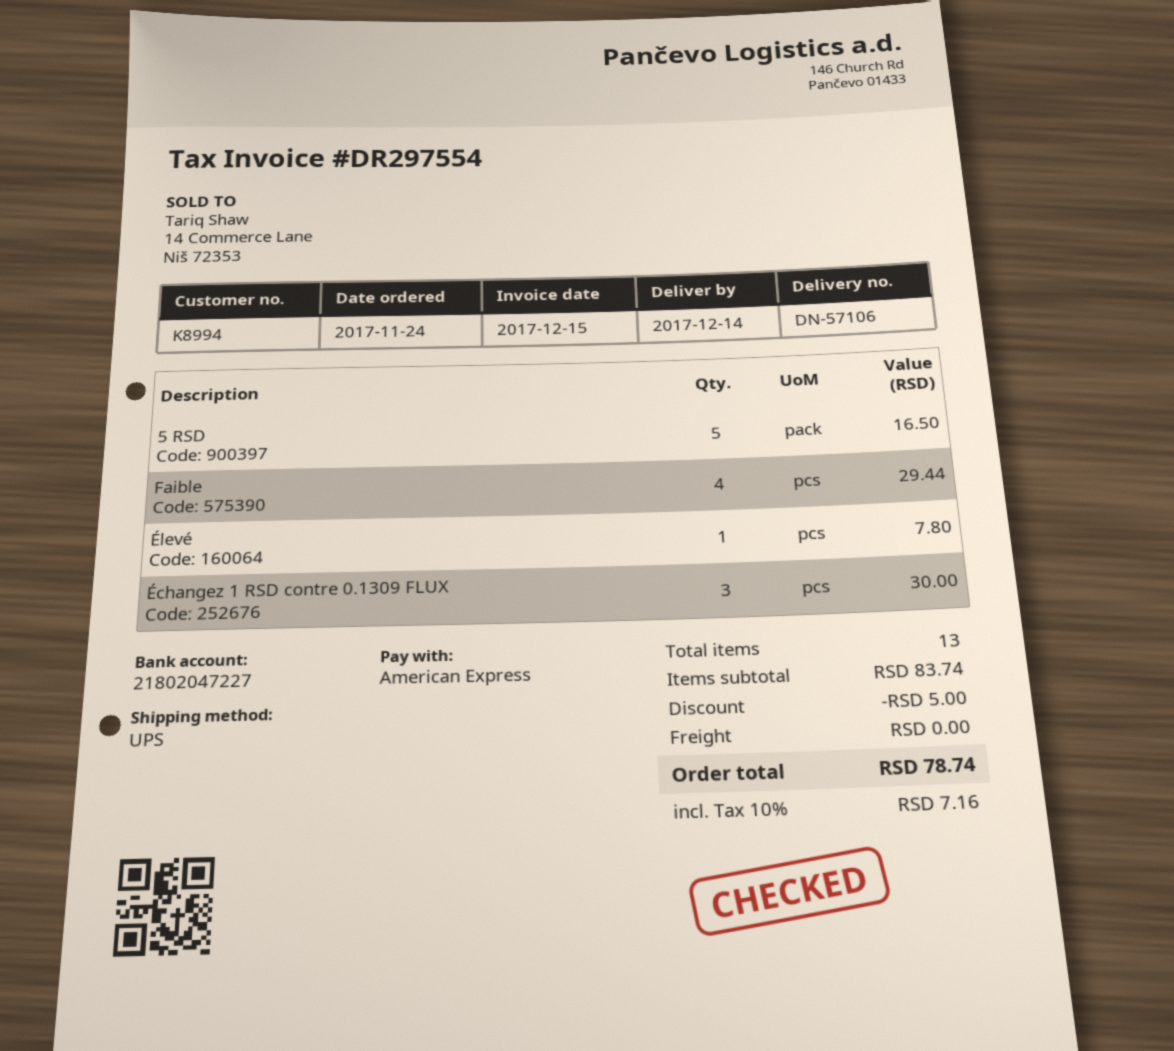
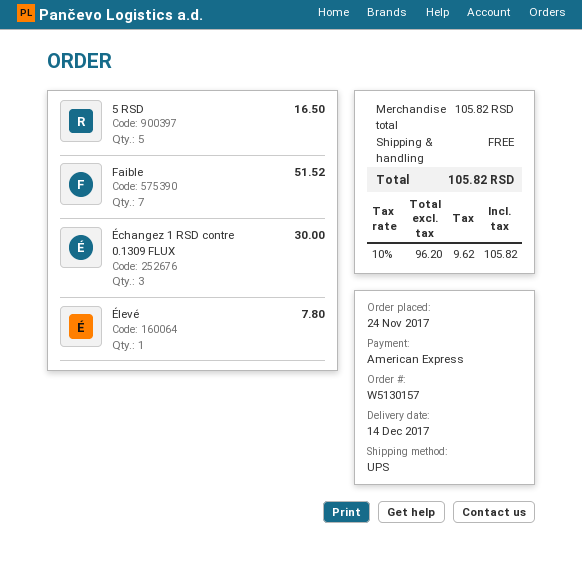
Faible: 4 for 29.44 -> 7 for 51.52
subtotal: 83.74 -> 105.82
discount: 5.00 -> none
tax: 10% = 7.16 -> 10% = 9.62
total: 78.74 -> 105.82

